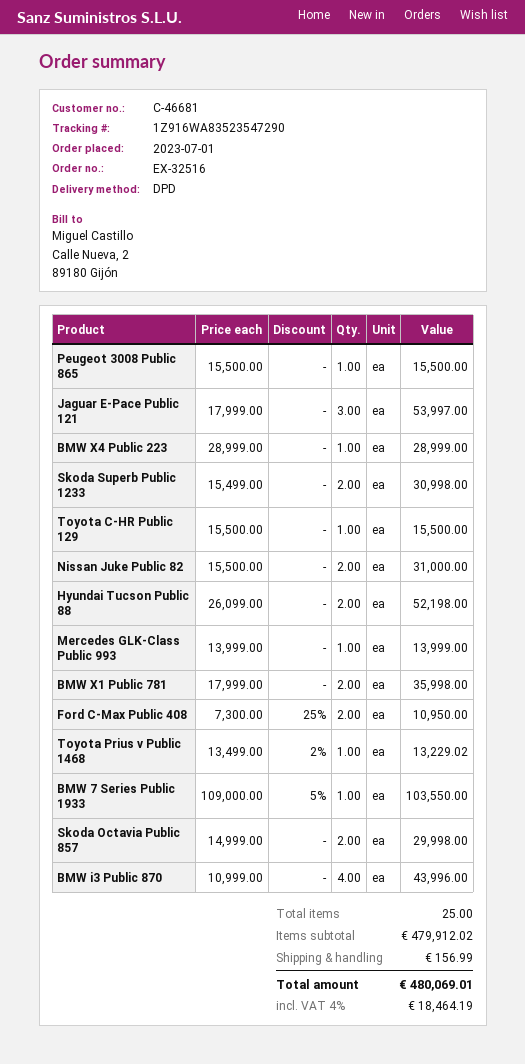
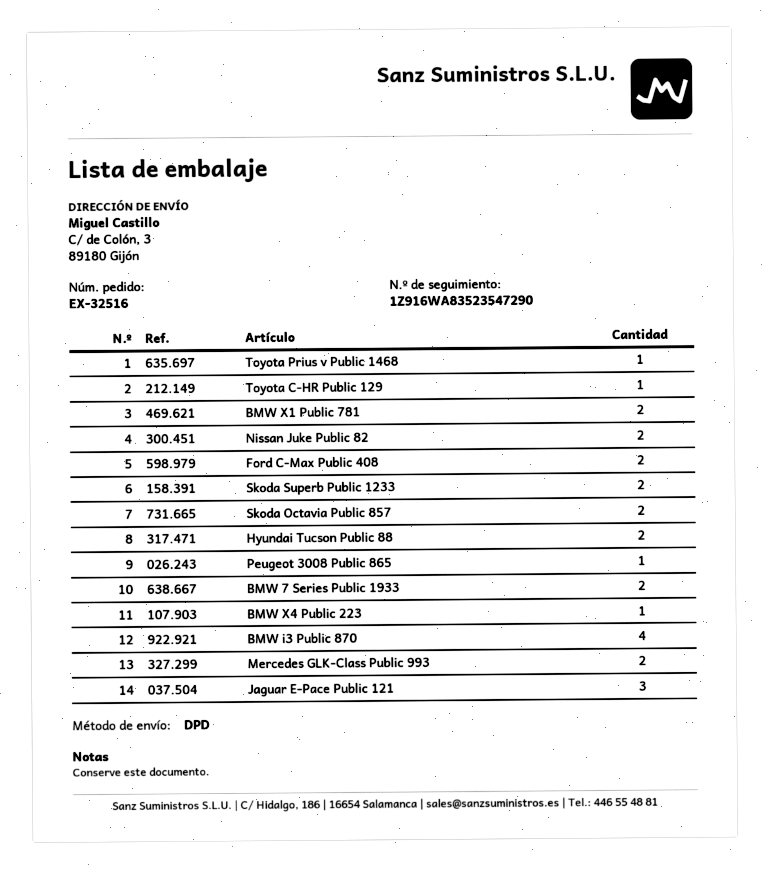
Mercedes GLK-Class Public 993: 1 -> 2
BMW 7 Series Public 1933: 1 -> 2

